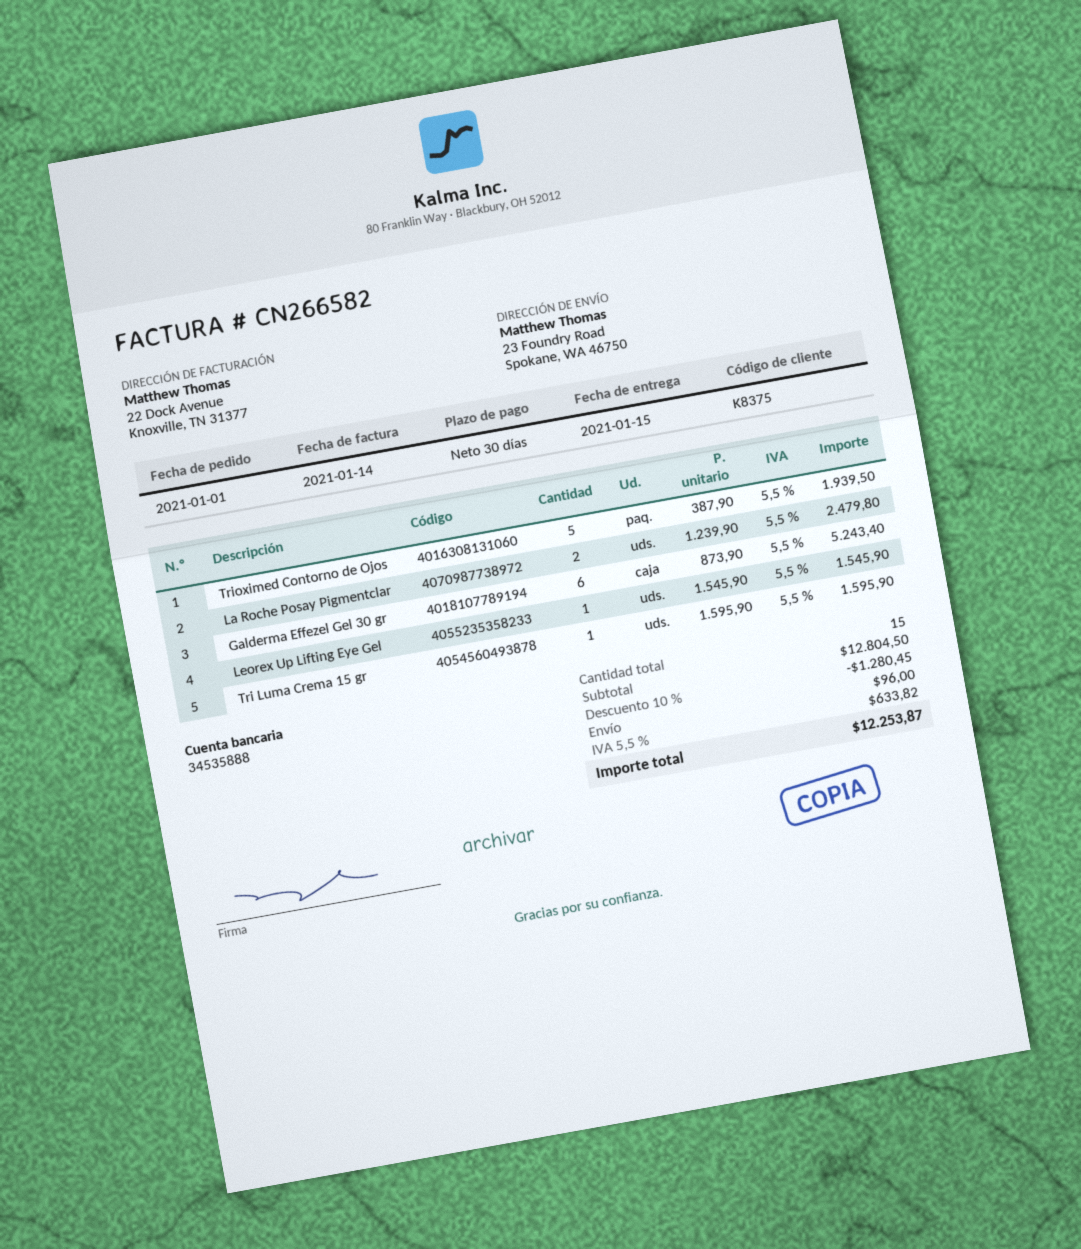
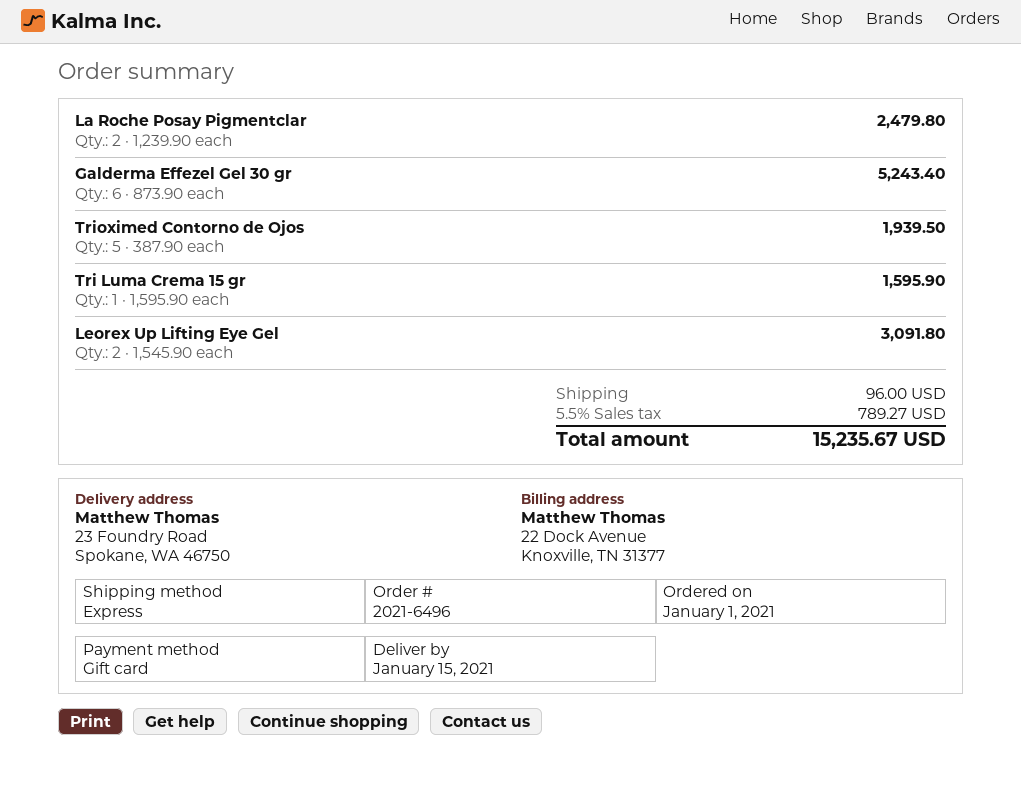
Leorex Up Lifting Eye Gel: 1 x 1545.90 = 1545.90 -> 2 x 1545.90 = 3091.80
discount: 10% = 1280.45 -> none
tax: 5.5% = 633.82 -> 5.5% = 789.27
total: 12253.87 -> 15235.67

